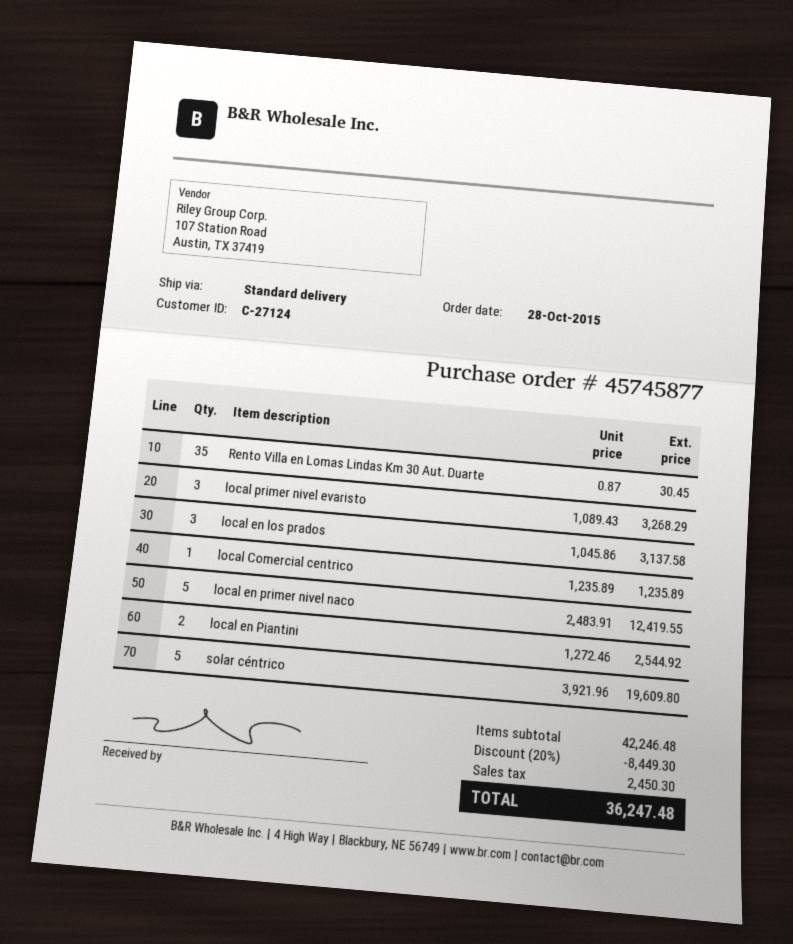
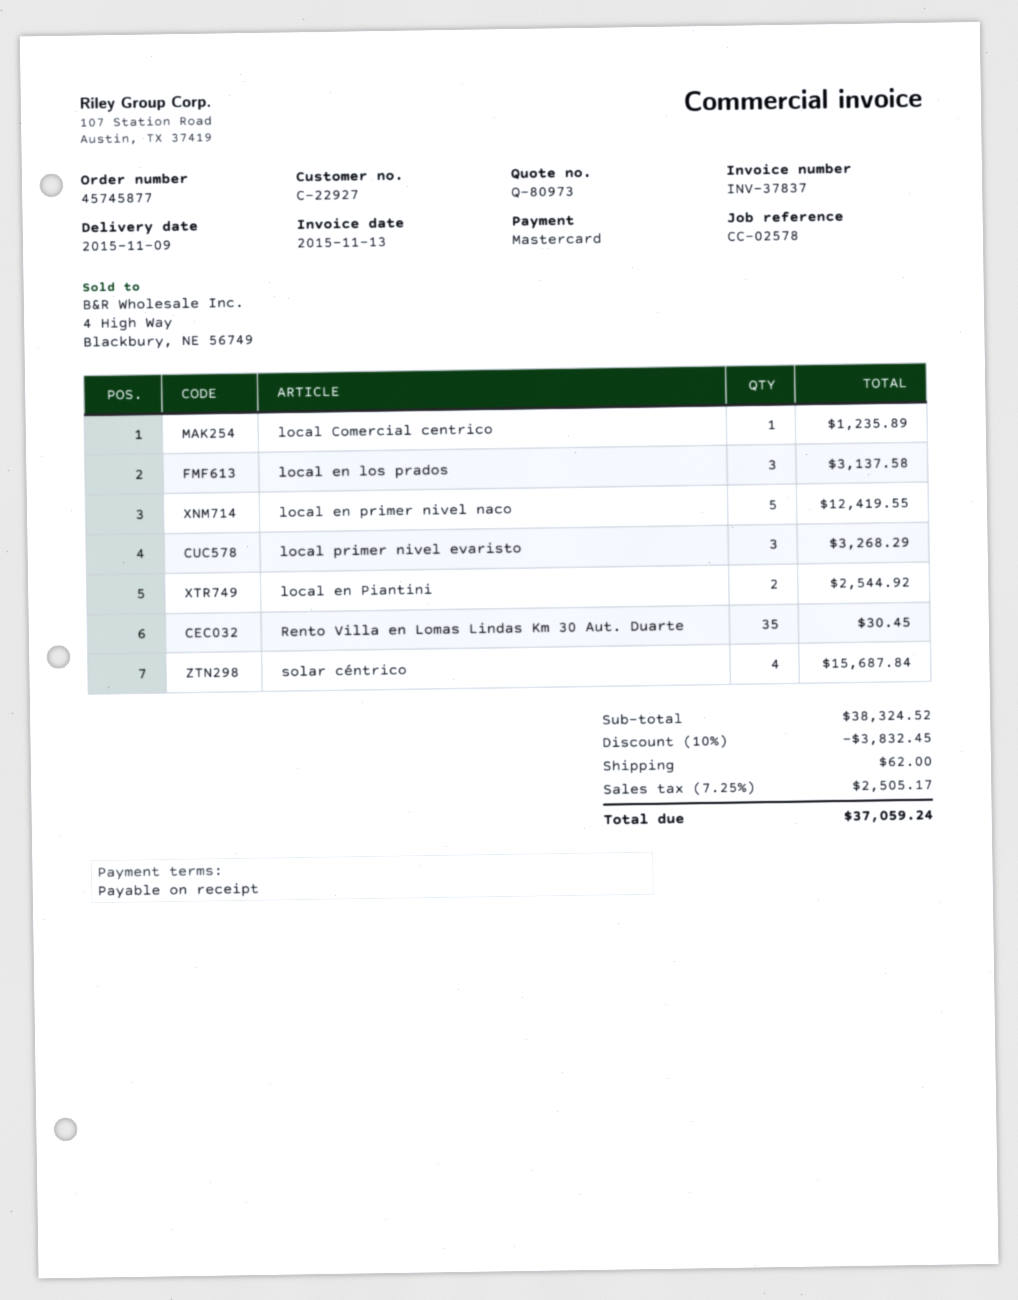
customer number: C-27124 -> C-22927
solar céntrico: 5 for 19609.80 -> 4 for 15687.84
subtotal: 42246.48 -> 38324.52
discount: 20% = 8449.30 -> 10% = 3832.45
shipping: none -> 62.00
tax: 2450.30 -> 2505.17
total: 36247.48 -> 37059.24

